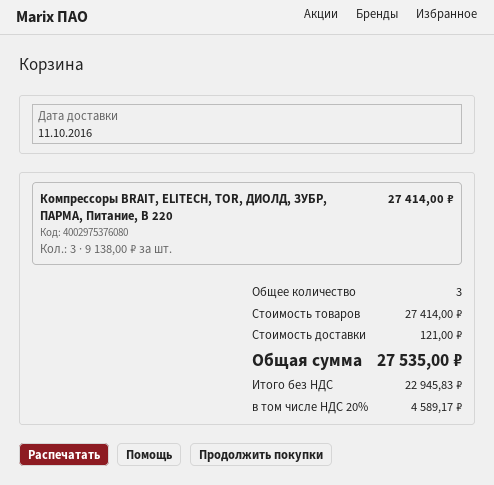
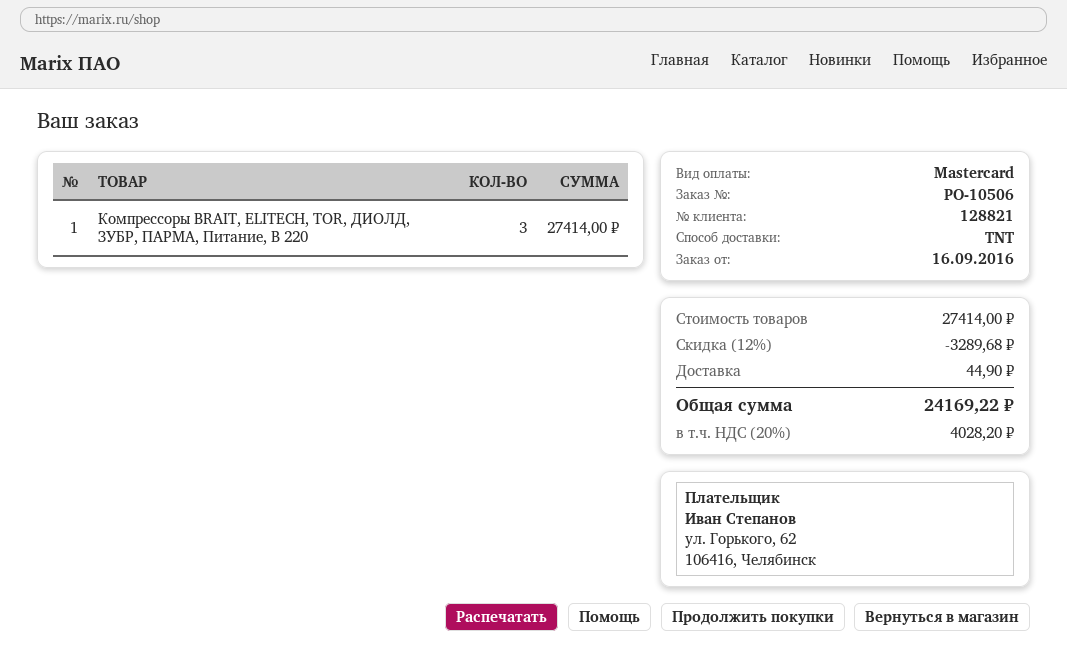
discount: none -> 12% = 3289.68
shipping: 121.00 -> 44.90
tax: 20% = 4589.17 -> 20% = 4028.20
total: 27535.00 -> 24169.22

